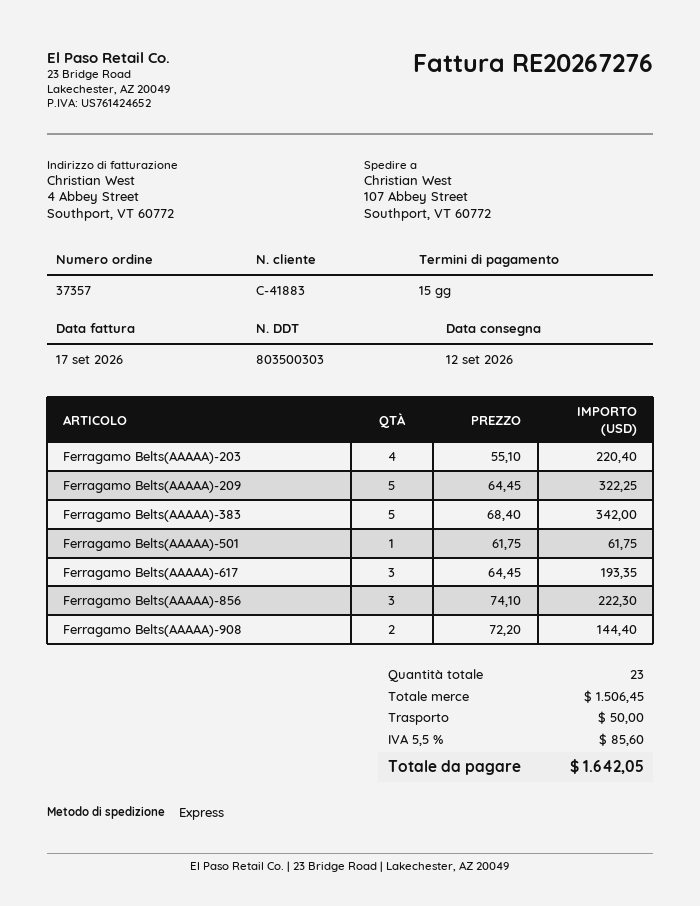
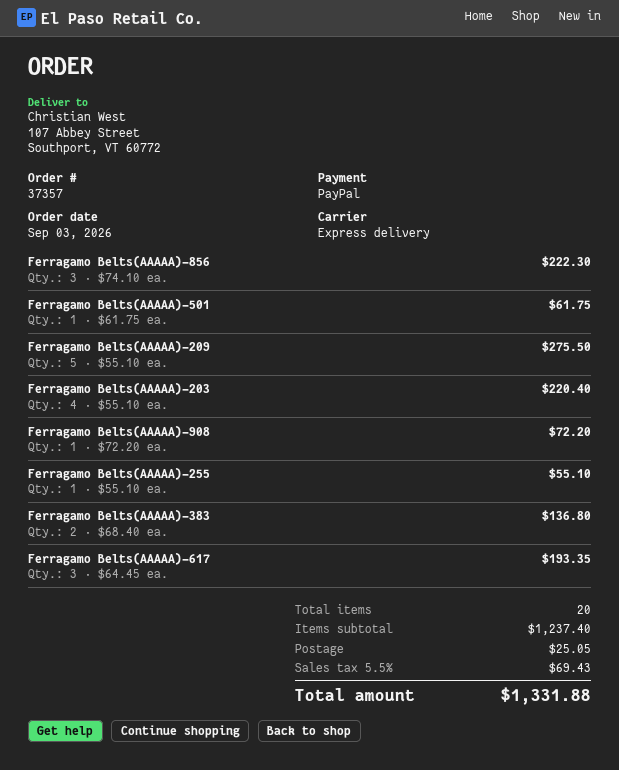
Ferragamo Belts(AAAAA)-209: 5 x 64.45 = 322.25 -> 5 x 55.10 = 275.50
Ferragamo Belts(AAAAA)-383: 5 x 68.40 = 342.00 -> 2 x 68.40 = 136.80
Ferragamo Belts(AAAAA)-908: 2 x 72.20 = 144.40 -> 1 x 72.20 = 72.20
Ferragamo Belts(AAAAA)-255: none -> 1 x 55.10 = 55.10
total quantity: 23 -> 20
subtotal: 1506.45 -> 1237.40
shipping: 50.00 -> 25.05
tax: 5.5% = 85.60 -> 5.5% = 69.43
total: 1642.05 -> 1331.88

